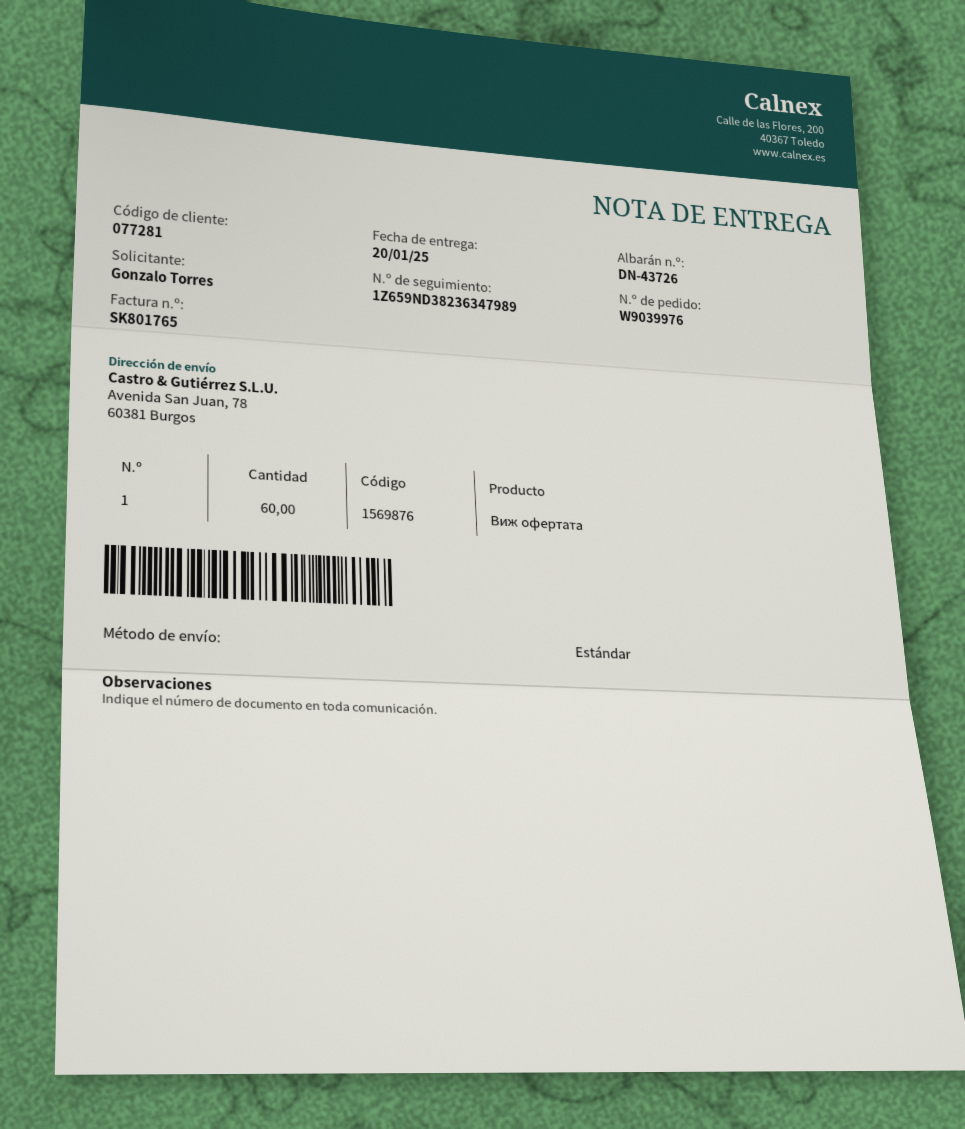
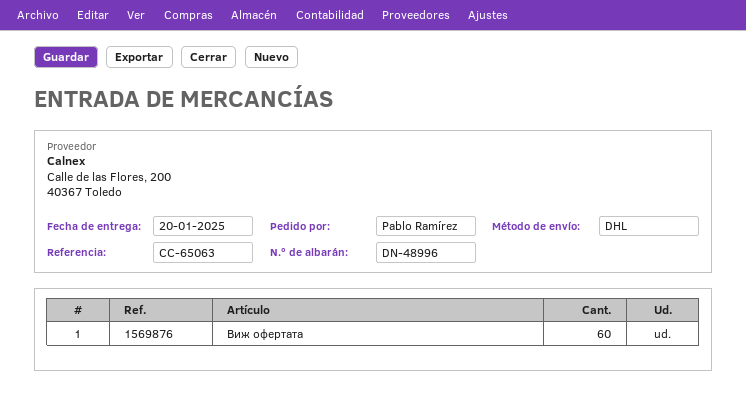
delivery note number: DN-43726 -> DN-48996
ordered by: Gonzalo Torres -> Pablo Ramírez
shipping method: standard -> DHL

